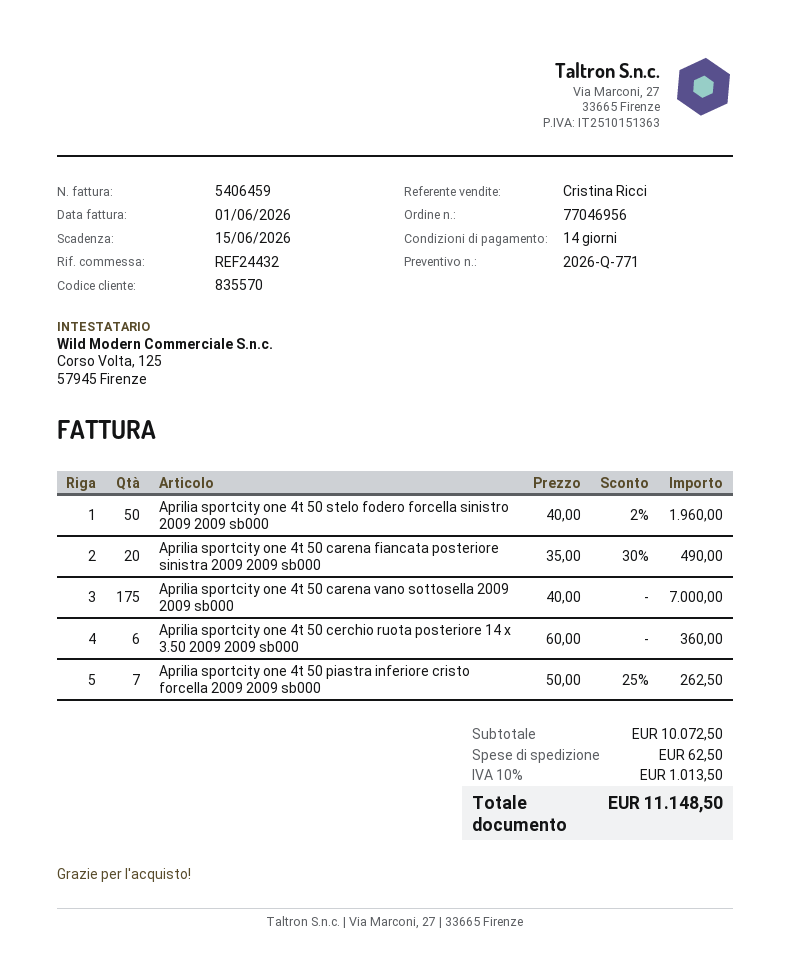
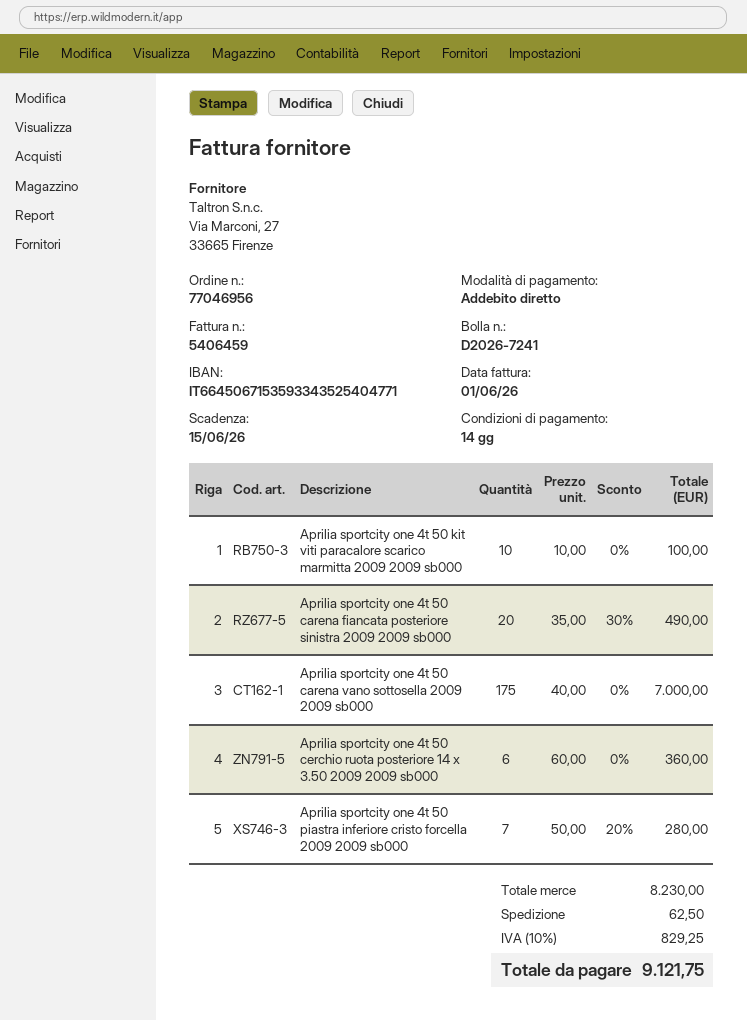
Aprilia sportcity one 4t 50 stelo fodero forcella sinistro 2009 2009 sb000: 50 x 40.00 - 2% = 1960.00 -> none
Aprilia sportcity one 4t 50 piastra inferiore cristo forcella 2009 2009 sb000: 7 x 50.00 - 25% = 262.50 -> 7 x 50.00 - 20% = 280.00
Aprilia sportcity one 4t 50 kit viti paracalore scarico marmitta 2009 2009 sb000: none -> 10 x 10.00 = 100.00
subtotal: 10072.50 -> 8230.00
tax: 10% = 1013.50 -> 10% = 829.25
total: 11148.50 -> 9121.75

